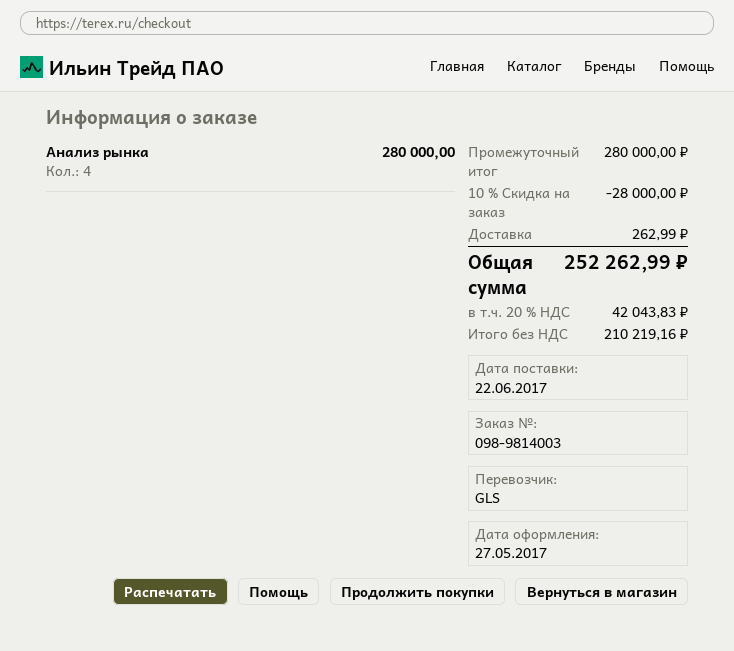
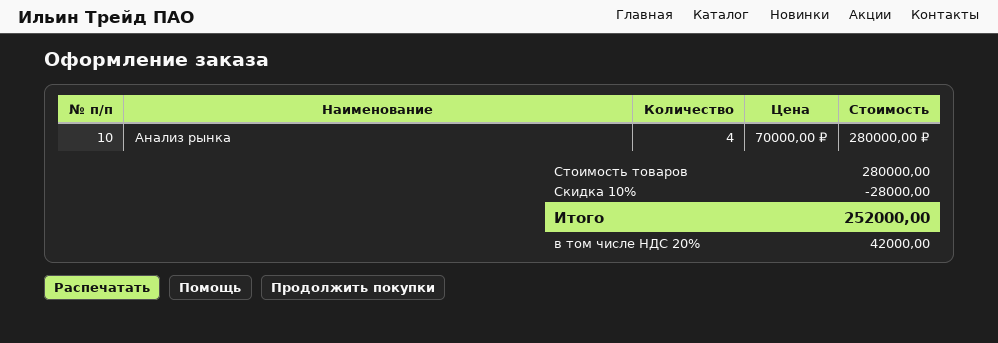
shipping: 262.99 -> none
tax: 20% = 42043.83 -> 20% = 42000.00
total: 252262.99 -> 252000.00

